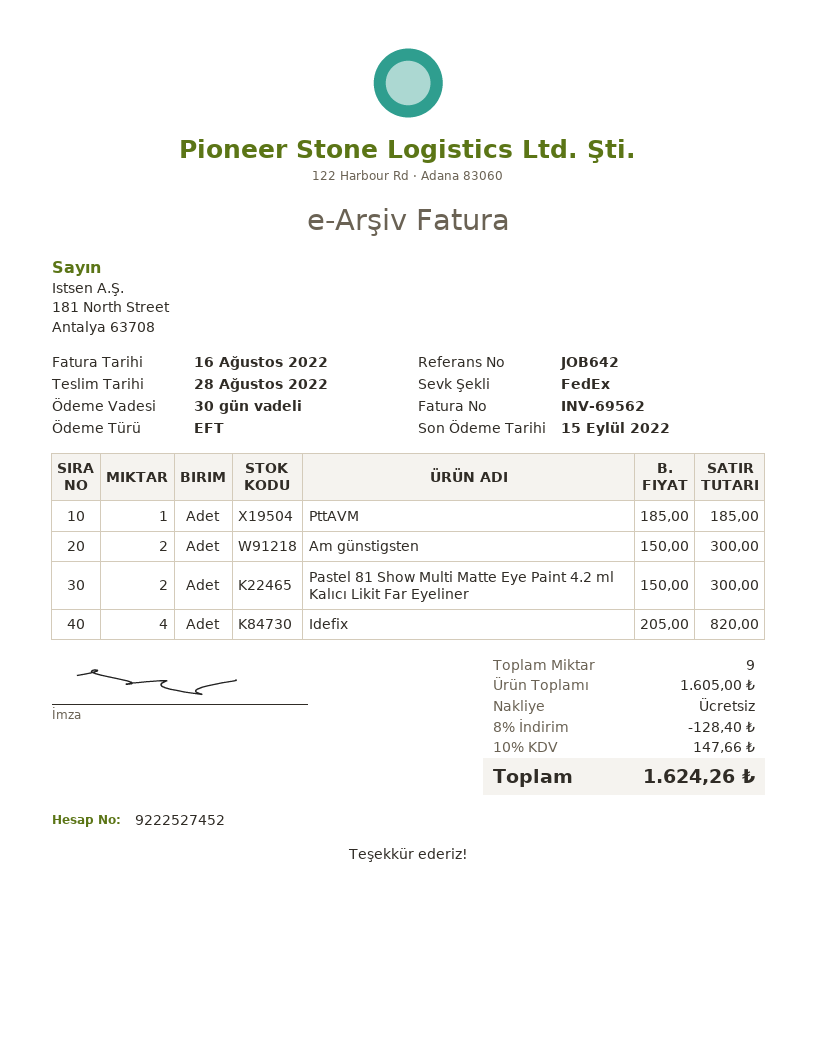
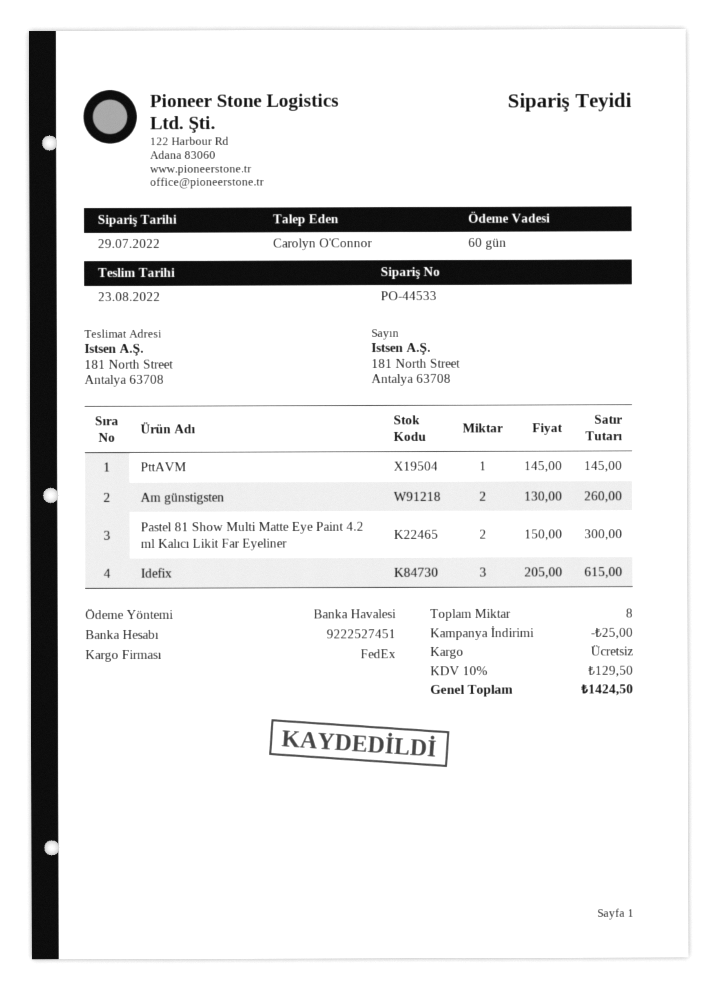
delivery date: 2022-08-28 -> 2022-08-23
payment terms: 30 days -> 60 days
bank account: 9222527452 -> 9222527451
PttAVM: 1 x 185.00 = 185.00 -> 1 x 145.00 = 145.00
Am günstigsten: 2 x 150.00 = 300.00 -> 2 x 130.00 = 260.00
Idefix: 4 x 205.00 = 820.00 -> 3 x 205.00 = 615.00
total quantity: 9 -> 8
discount: 128.40 -> 25.00
tax: 10% = 147.66 -> 10% = 129.50
total: 1624.26 -> 1424.50

